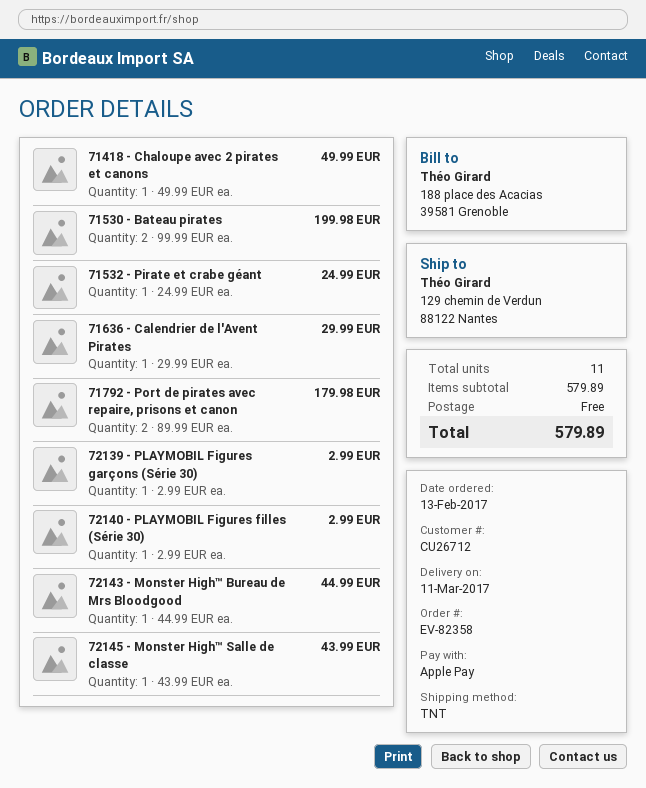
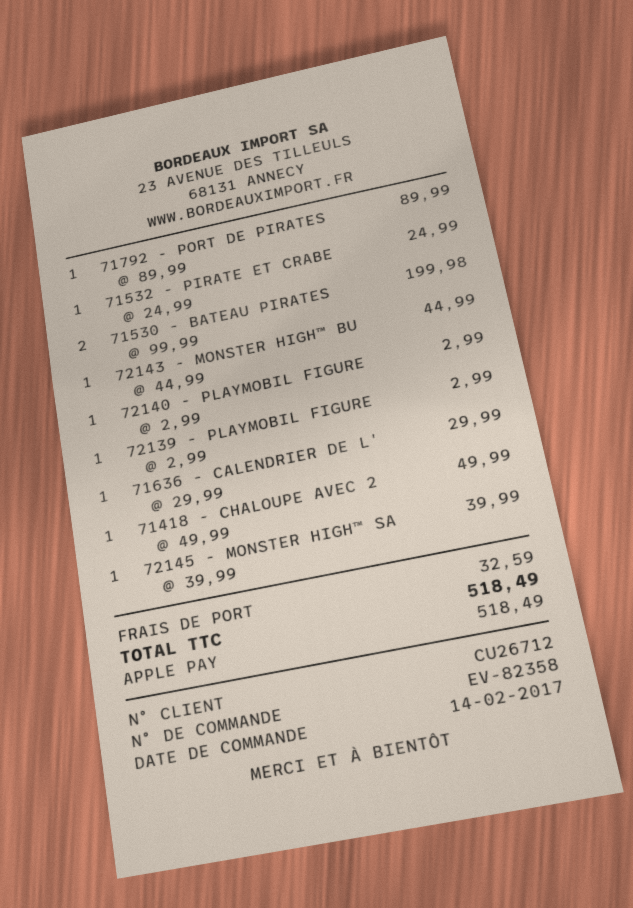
order date: 2017-02-13 -> 2017-02-14
71792 - Port de pirates avec repaire, prisons et canon: 2 x 89.99 = 179.98 -> 1 x 89.99 = 89.99
72145 - Monster High™ Salle de classe: 1 x 43.99 = 43.99 -> 1 x 39.99 = 39.99
shipping: 0.00 -> 32.59
total: 579.89 -> 518.49

